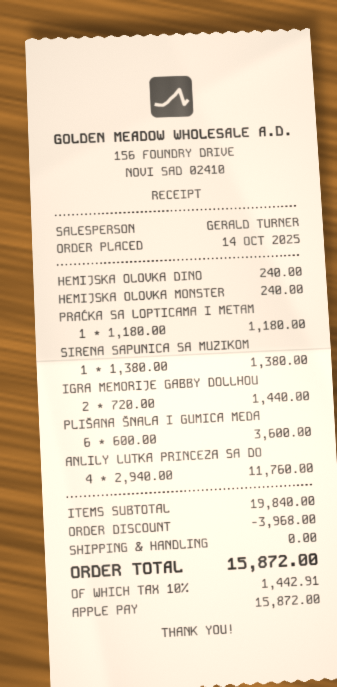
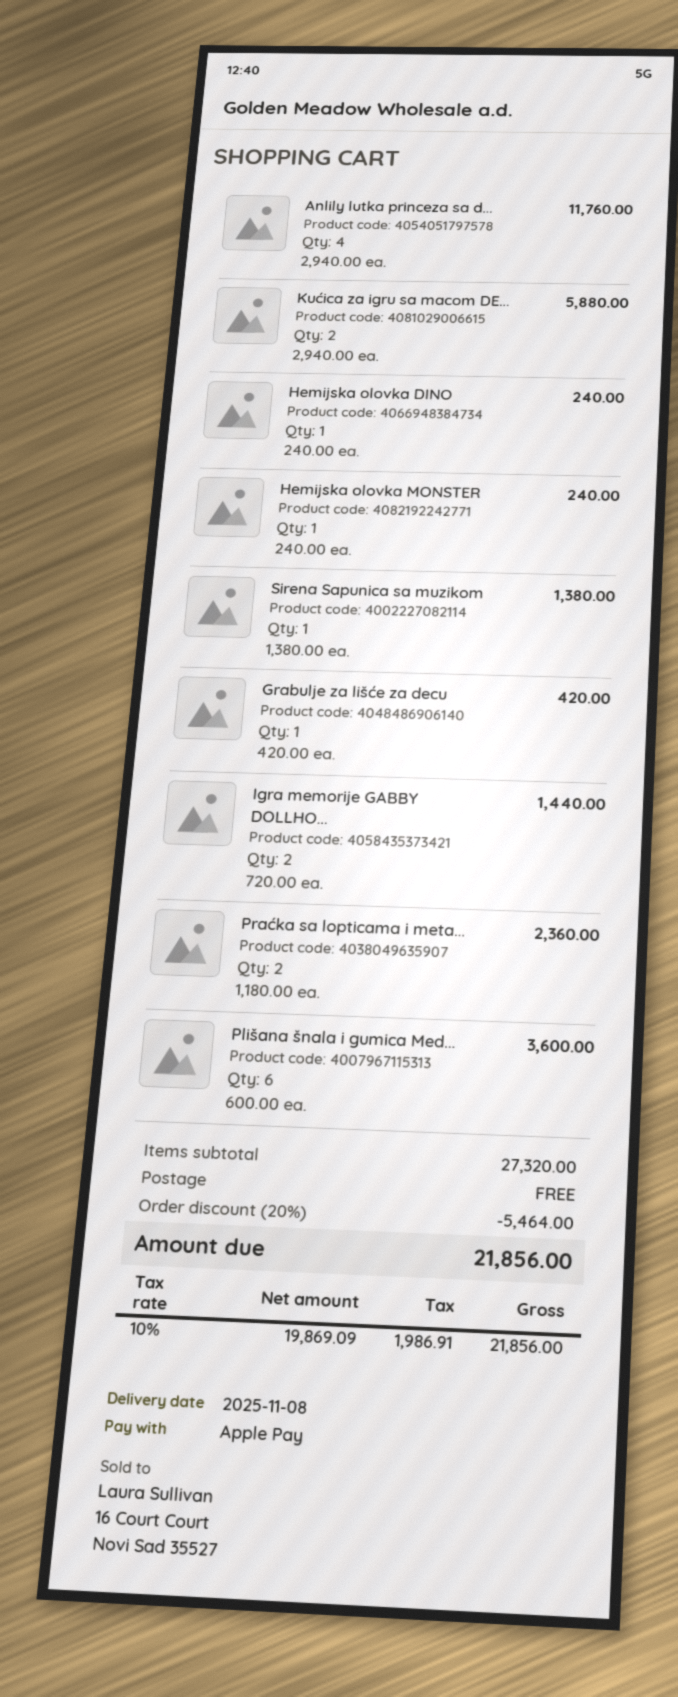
PRAĆKA SA LOPTICAMA I METAM: 1 x 1180.00 = 1180.00 -> 2 x 1180.00 = 2360.00
Kućica za igru sa macom DE...: none -> 2 x 2940.00 = 5880.00
Grabulje za lišće za decu: none -> 1 x 420.00 = 420.00
subtotal: 19840.00 -> 27320.00
discount: 3968.00 -> 5464.00
tax: 10% = 1442.91 -> 10% = 1986.91
total: 15872.00 -> 21856.00

